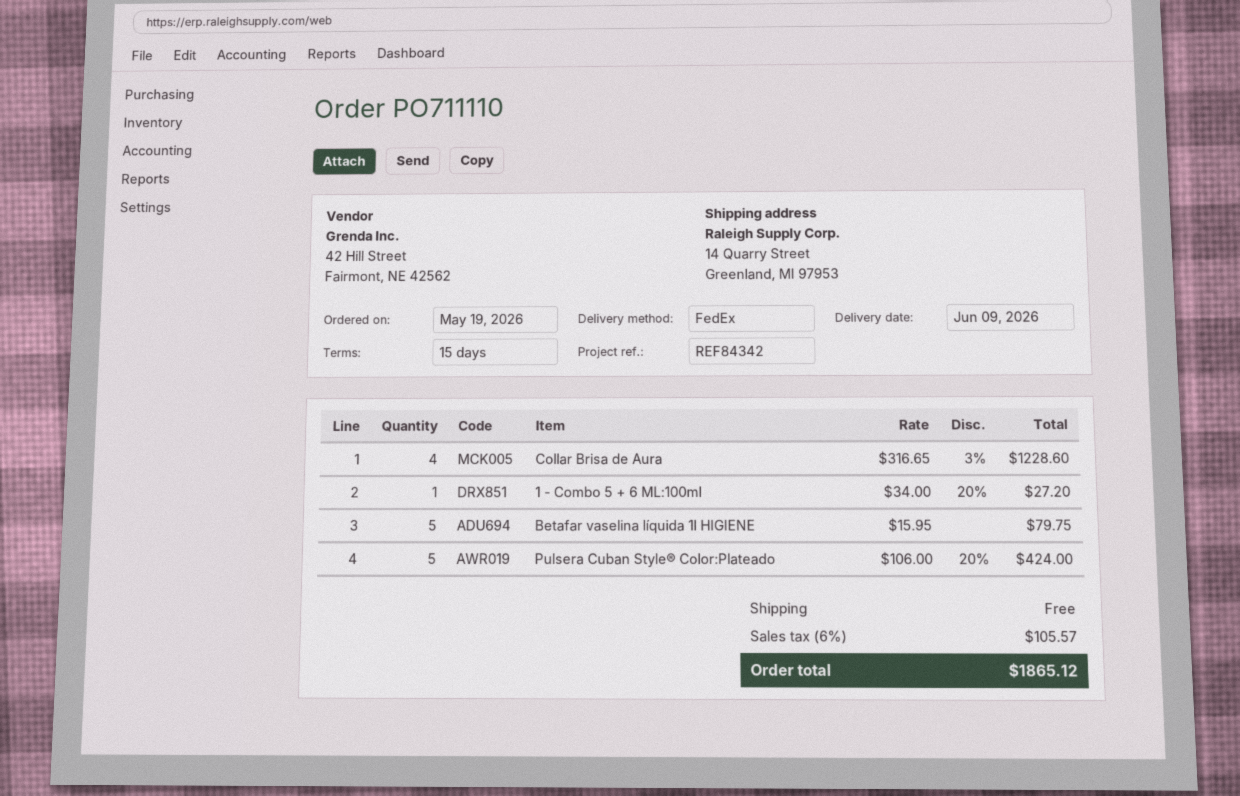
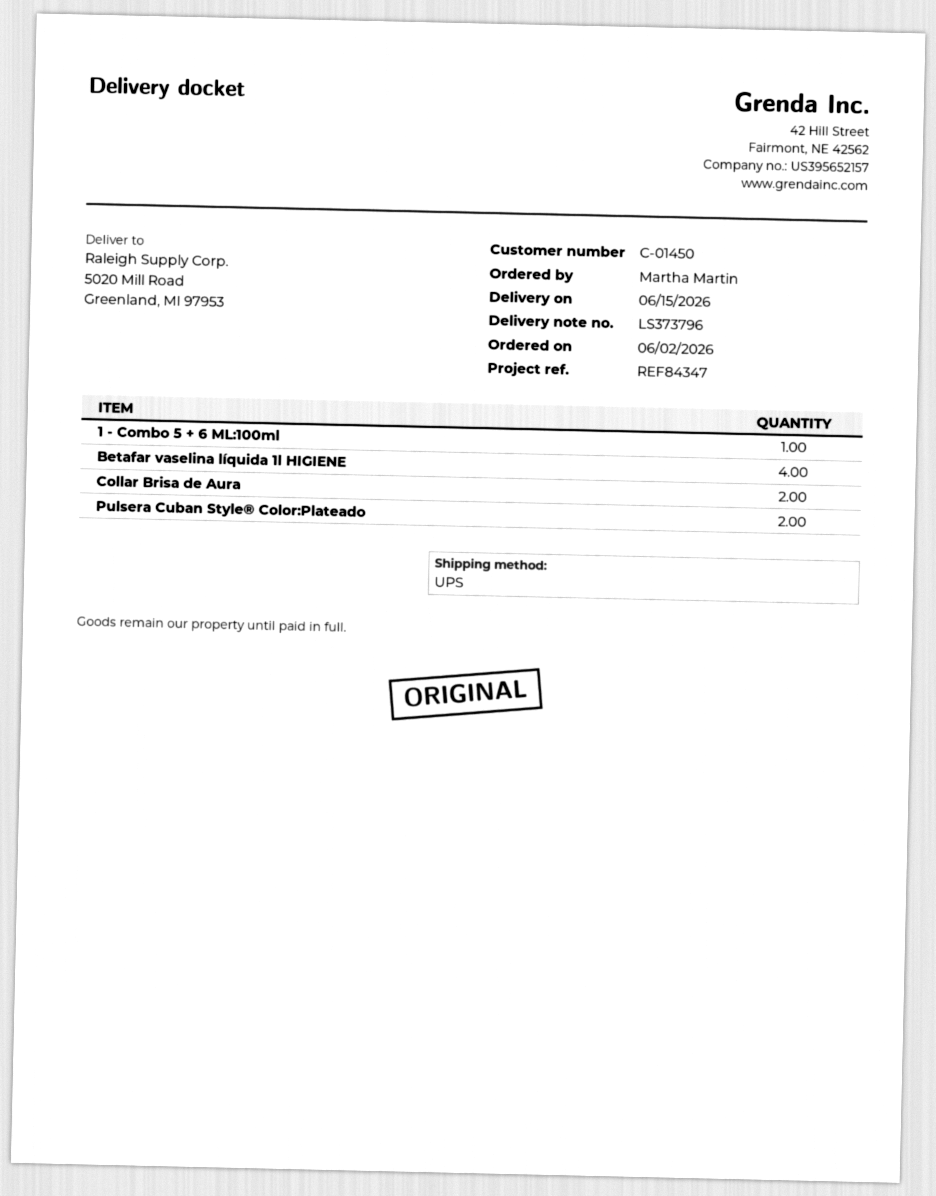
order date: 2026-05-19 -> 2026-06-02
delivery date: 2026-06-09 -> 2026-06-15
reference: REF84342 -> REF84347
shipping method: FedEx -> UPS
ship to: 14 Quarry Street, Greenland, MI 97953 -> 5020 Mill Road, Greenland, MI 97953
Collar Brisa de Aura: 4 -> 2
Betafar vaselina líquida 1l HIGIENE: 5 -> 4
Pulsera Cuban Style® Color:Plateado: 5 -> 2

